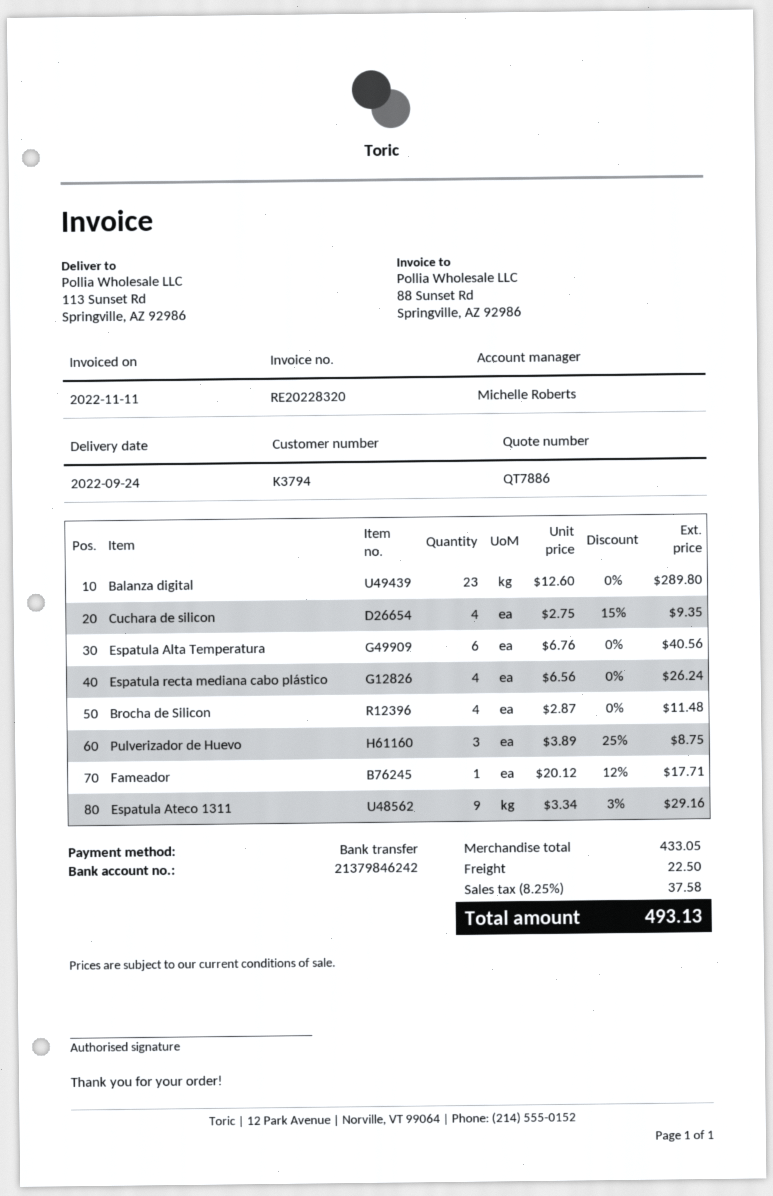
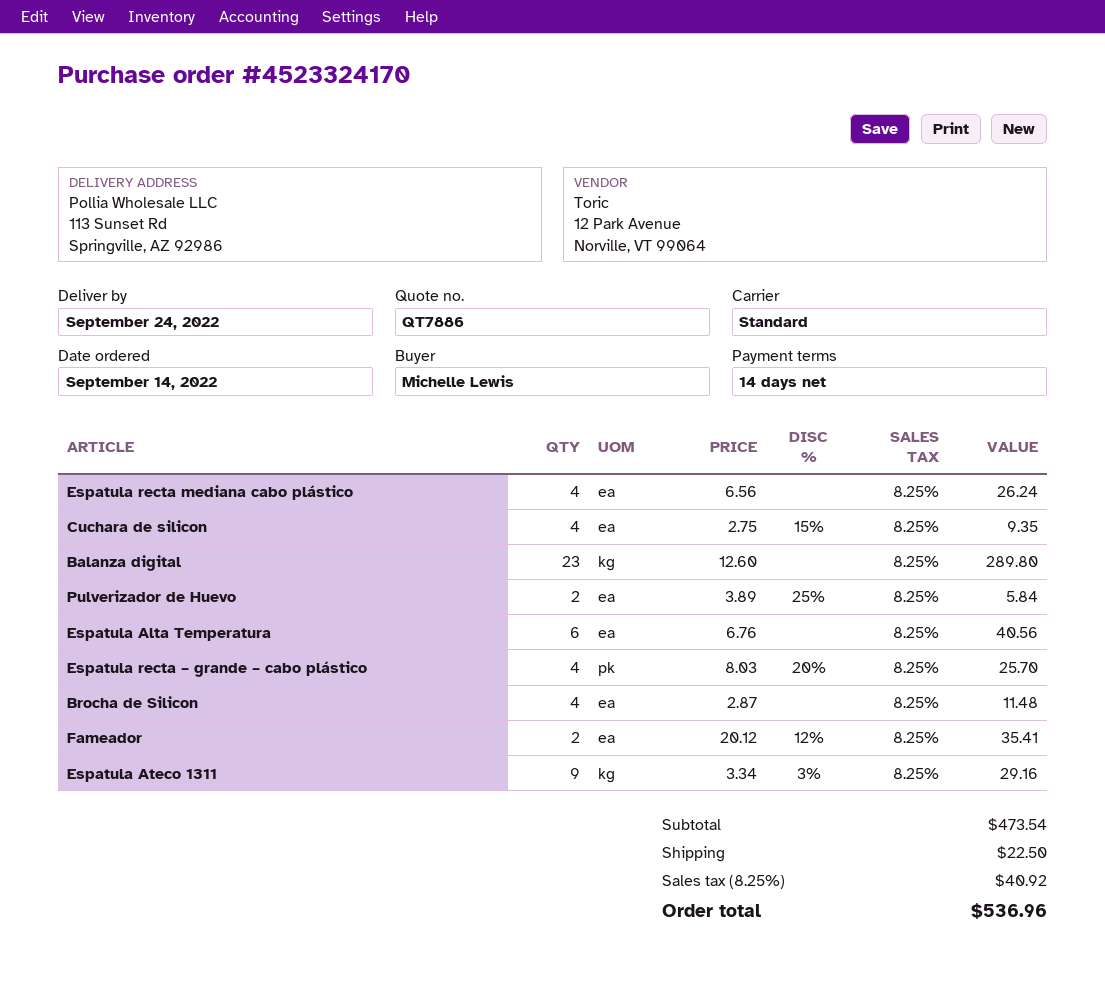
Pulverizador de Huevo: 3 x 3.89 - 25% = 8.75 -> 2 x 3.89 - 25% = 5.84
Fameador: 1 x 20.12 - 12% = 17.71 -> 2 x 20.12 - 12% = 35.41
Espatula recta – grande – cabo plástico: none -> 4 x 8.03 - 20% = 25.70
subtotal: 433.05 -> 473.54
tax: 8.25% = 37.58 -> 8.25% = 40.92
total: 493.13 -> 536.96

